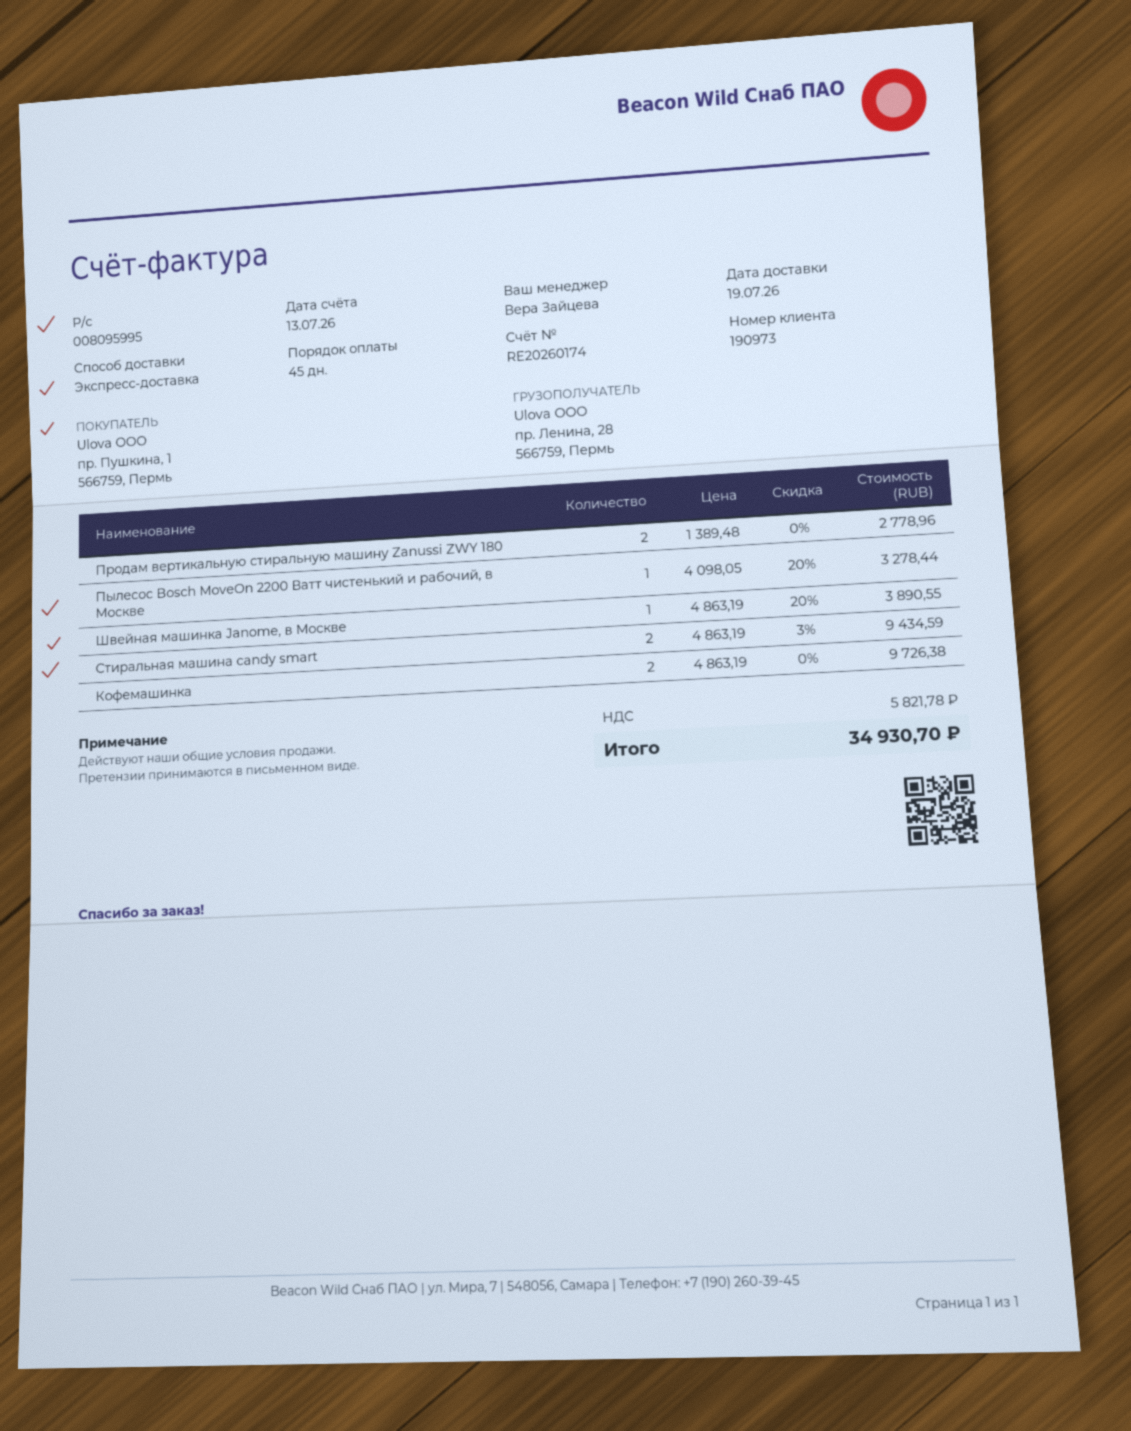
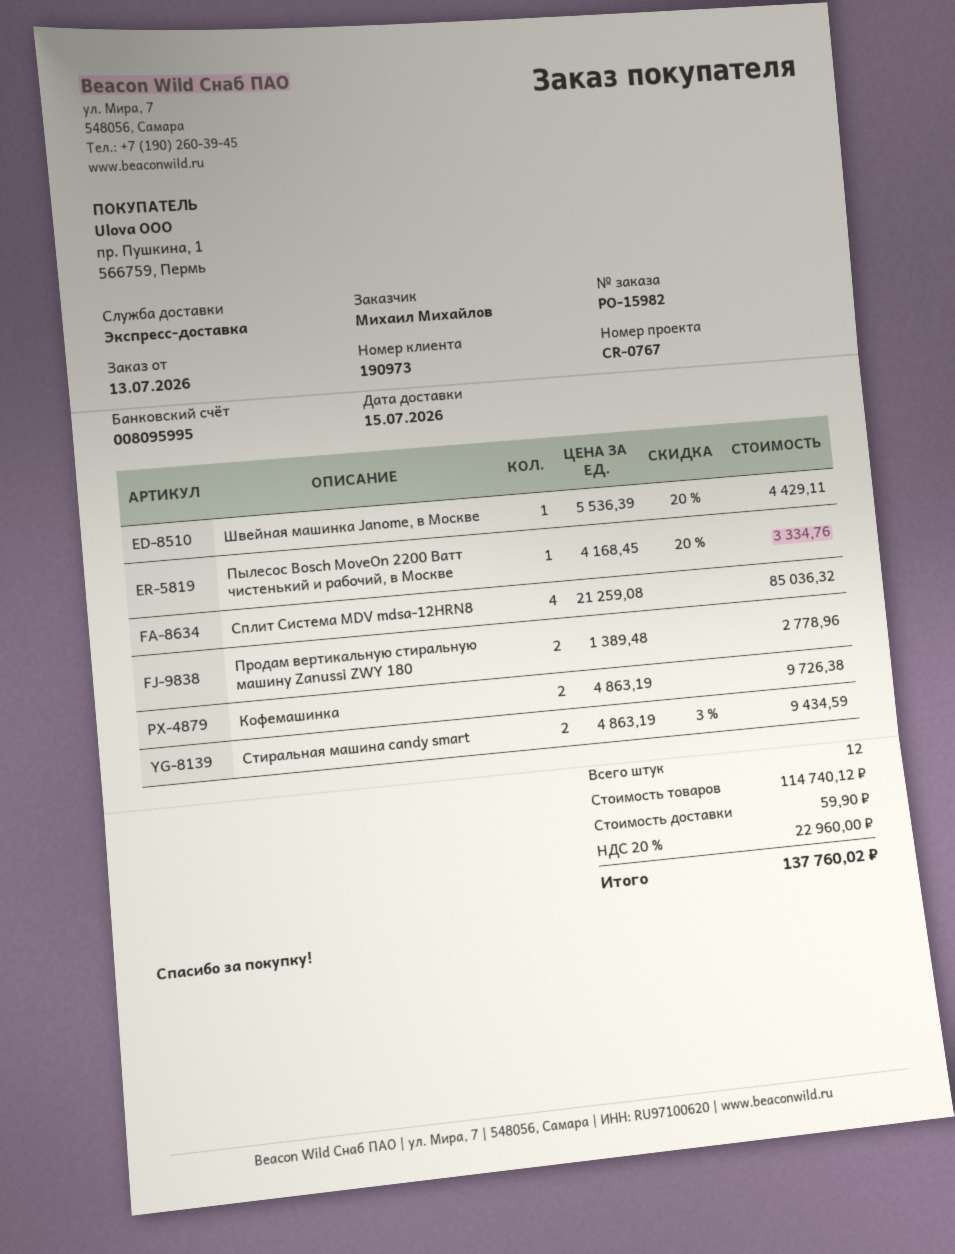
delivery date: 2026-07-19 -> 2026-07-15
Пылесос Bosch MoveOn 2200 Ватт чистенький и рабочий, в Москве: 1 x 4098.05 - 20% = 3278.44 -> 1 x 4168.45 - 20% = 3334.76
Швейная машинка Janome, в Москве: 1 x 4863.19 - 20% = 3890.55 -> 1 x 5536.39 - 20% = 4429.11
Сплит Система MDV mdsa-12HRN8: none -> 4 x 21259.08 = 85036.32
shipping: none -> 59.90
tax: 5821.78 -> 22960.00
total: 34930.70 -> 137760.02

